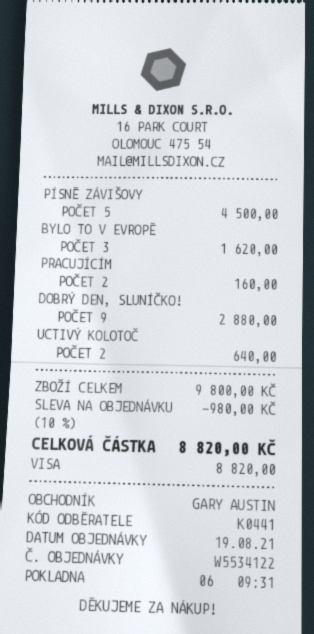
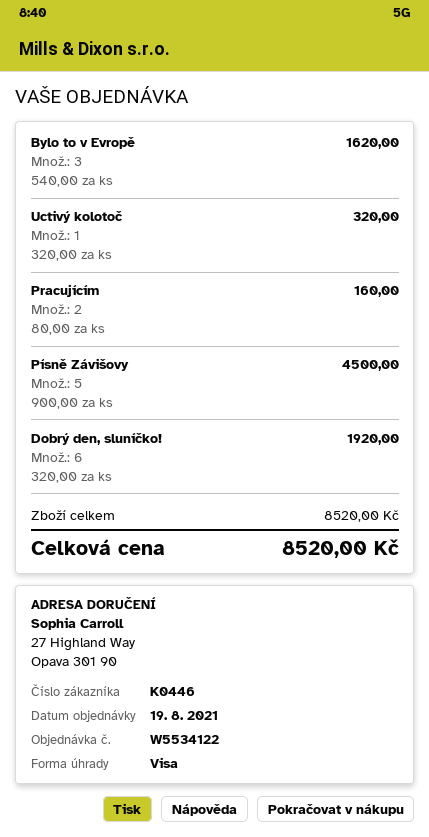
customer number: K0441 -> K0446
DOBRÝ DEN, SLUNÍČKO!: 9 for 2880.00 -> 6 for 1920.00
UCTIVÝ KOLOTOČ: 2 for 640.00 -> 1 for 320.00
subtotal: 9800.00 -> 8520.00
discount: 10% = 980.00 -> none
total: 8820.00 -> 8520.00

